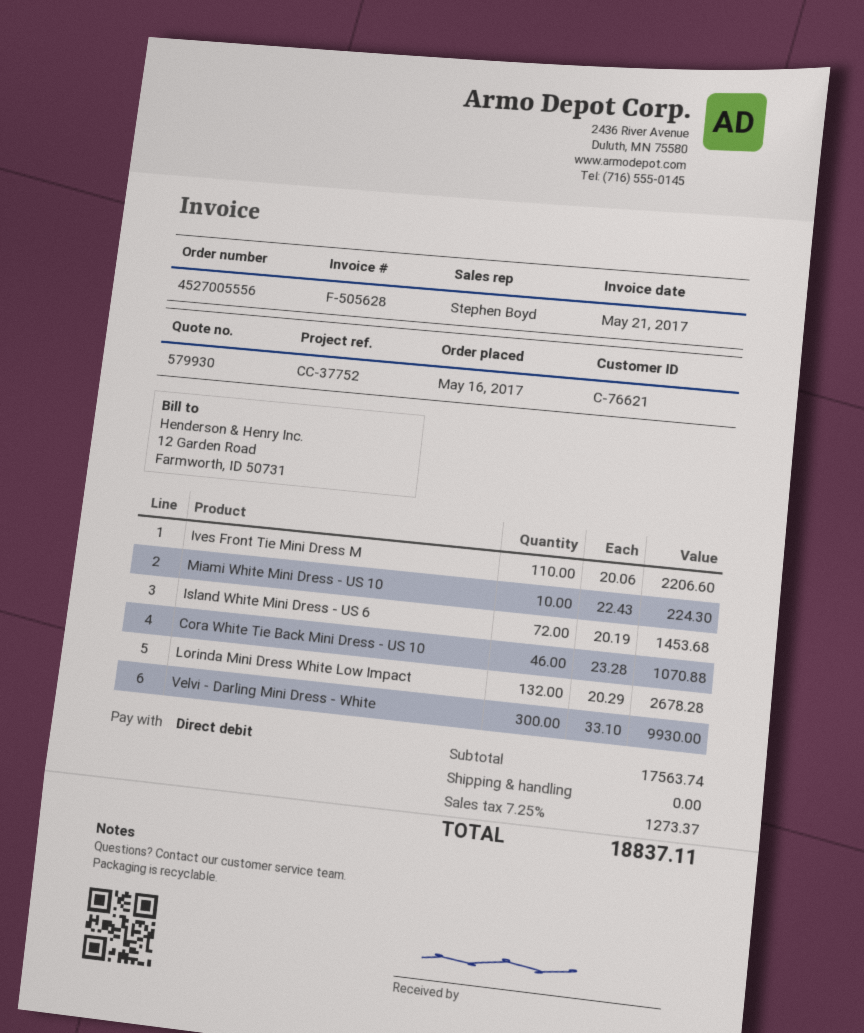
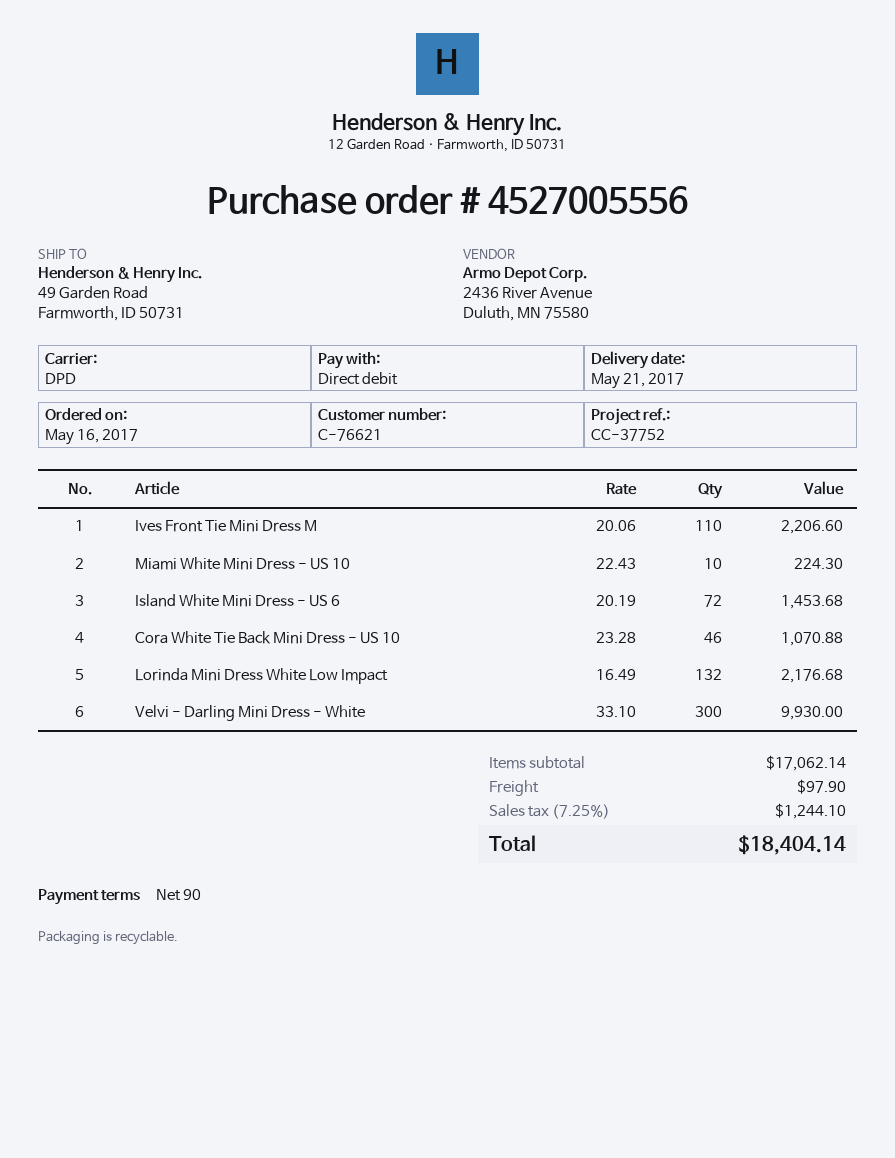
Lorinda Mini Dress White Low Impact: 132 x 20.29 = 2678.28 -> 132 x 16.49 = 2176.68
subtotal: 17563.74 -> 17062.14
shipping: 0.00 -> 97.90
tax: 7.25% = 1273.37 -> 7.25% = 1244.10
total: 18837.11 -> 18404.14

